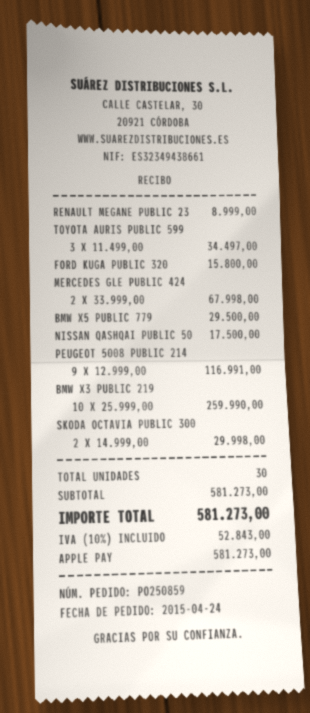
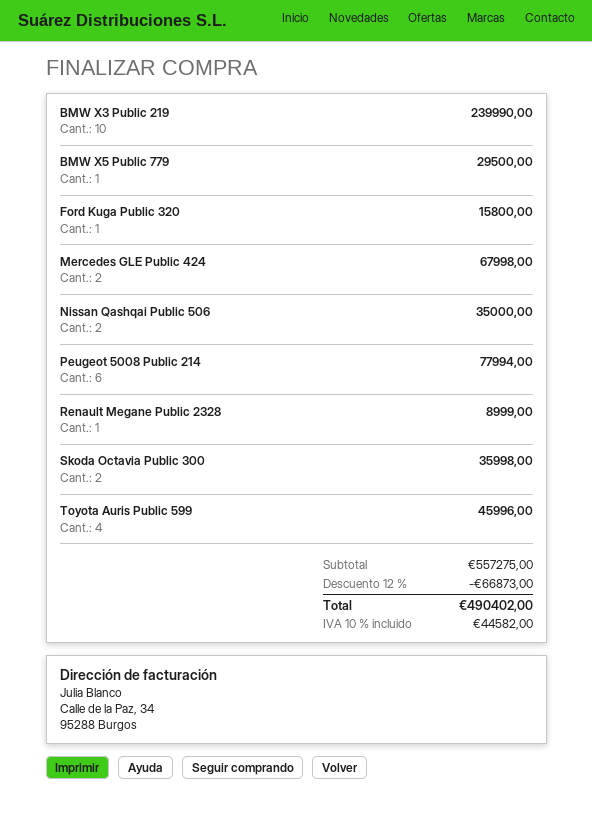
TOYOTA AURIS PUBLIC 599: 3 for 34497.00 -> 4 for 45996.00
NISSAN QASHQAI PUBLIC 50: 1 for 17500.00 -> 2 for 35000.00
PEUGEOT 5008 PUBLIC 214: 9 for 116991.00 -> 6 for 77994.00
BMW X3 PUBLIC 219: 10 for 259990.00 -> 10 for 239990.00
SKODA OCTAVIA PUBLIC 300: 2 for 29998.00 -> 2 for 35998.00
subtotal: 581273.00 -> 557275.00
discount: none -> 12% = 66873.00
tax: 10% = 52843.00 -> 10% = 44582.00
total: 581273.00 -> 490402.00

